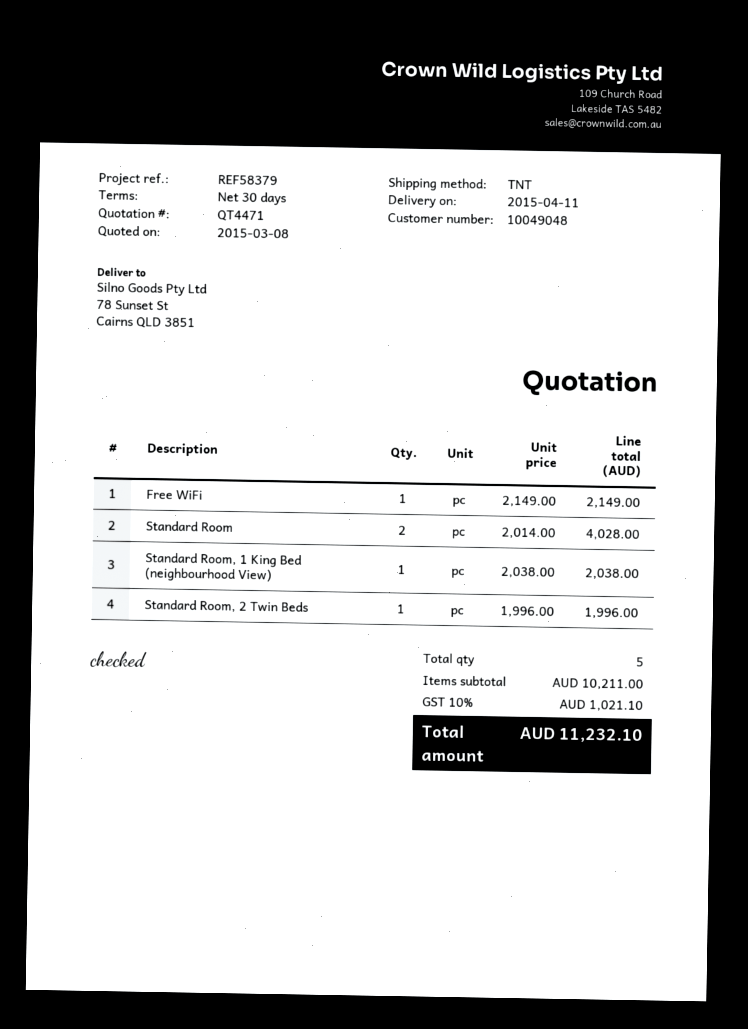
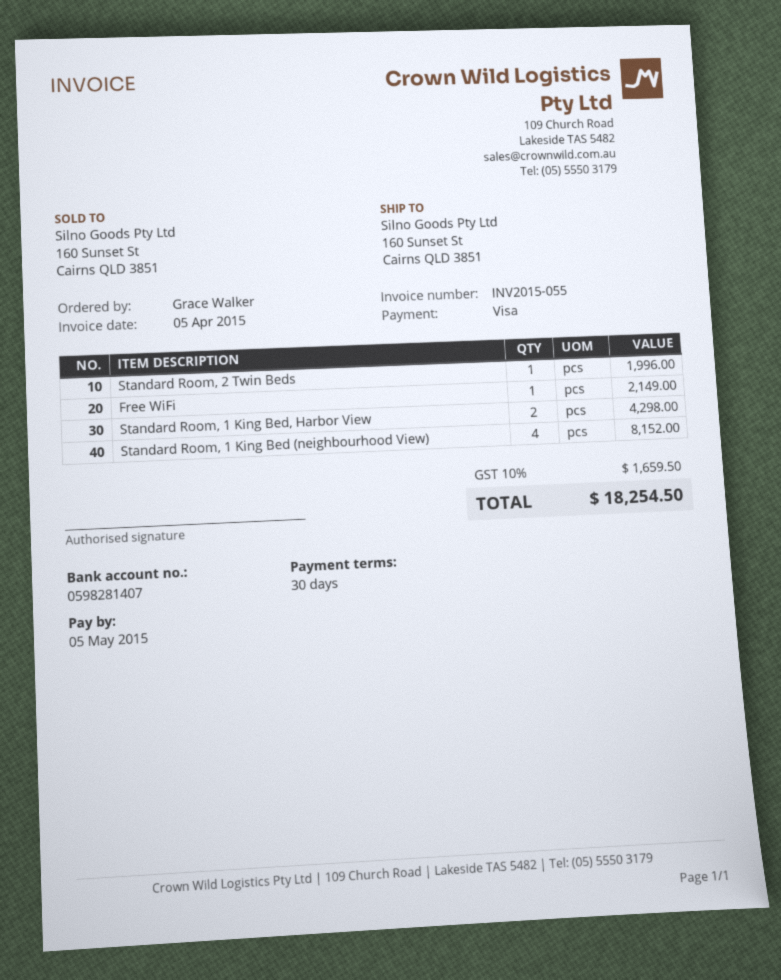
ship to: 78 Sunset St, Cairns QLD 3851 -> 160 Sunset St, Cairns QLD 3851
Standard Room: 2 for 4028.00 -> none
Standard Room, 1 King Bed (neighbourhood View): 1 for 2038.00 -> 4 for 8152.00
Standard Room, 1 King Bed, Harbor View: none -> 2 for 4298.00
tax: 10% = 1021.10 -> 10% = 1659.50
total: 11232.10 -> 18254.50

